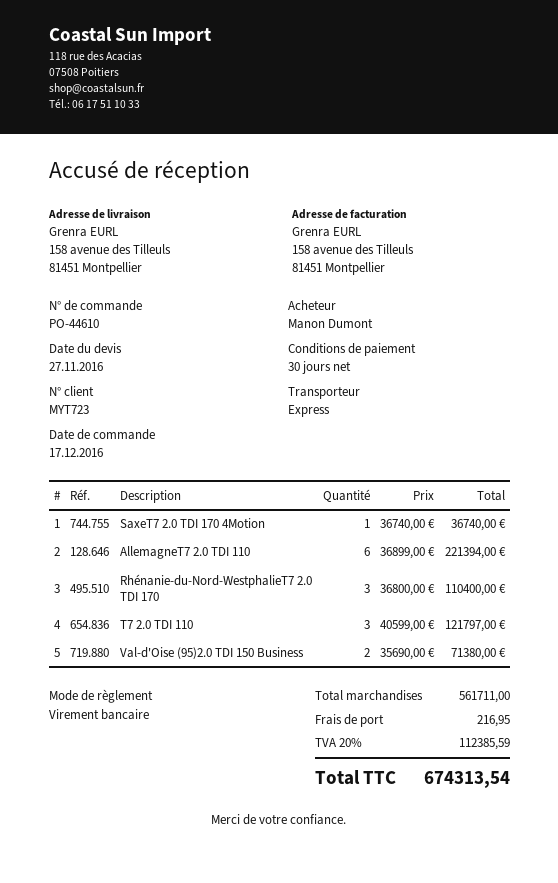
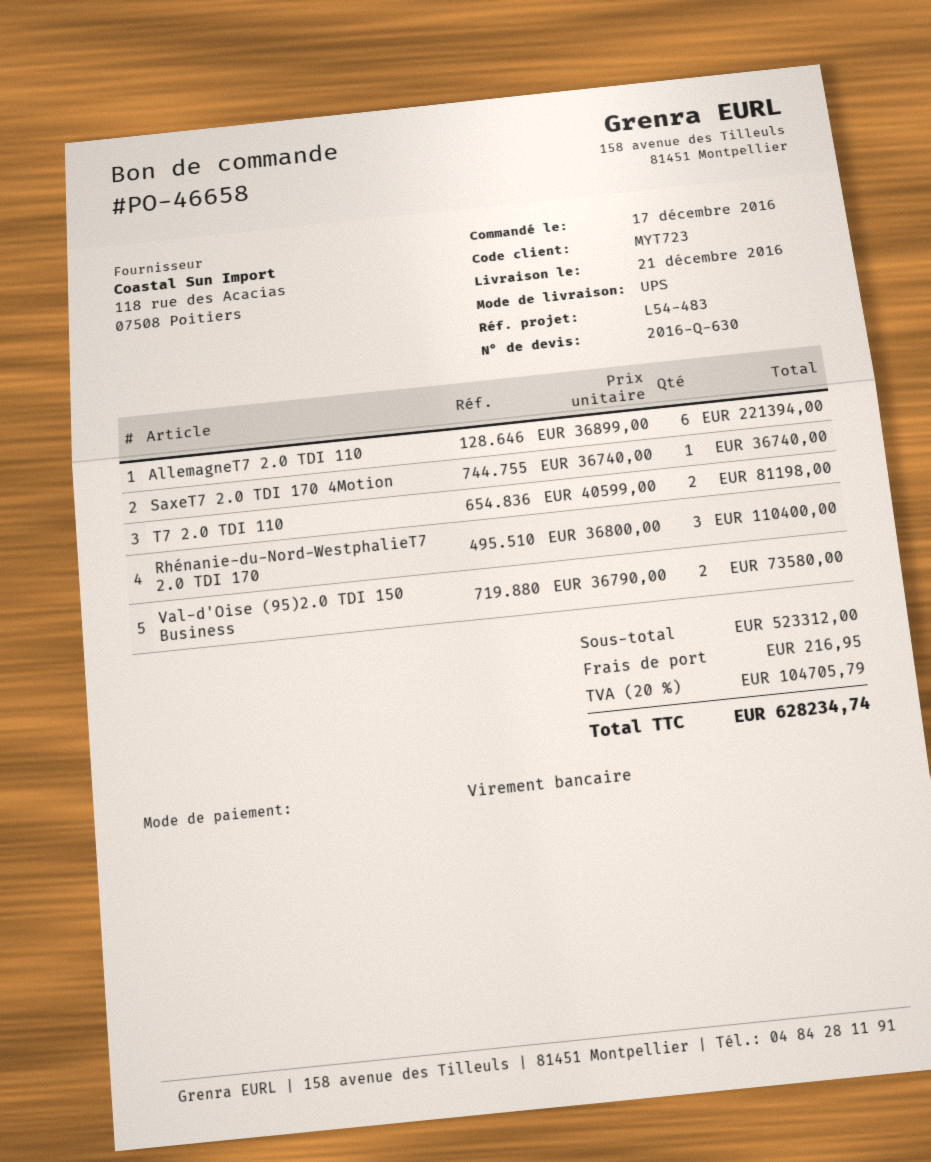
order number: PO-44610 -> PO-46658
shipping method: express -> UPS
T7 2.0 TDI 110: 3 x 40599.00 = 121797.00 -> 2 x 40599.00 = 81198.00
Val-d'Oise (95)2.0 TDI 150 Business: 2 x 35690.00 = 71380.00 -> 2 x 36790.00 = 73580.00
subtotal: 561711.00 -> 523312.00
tax: 20% = 112385.59 -> 20% = 104705.79
total: 674313.54 -> 628234.74

